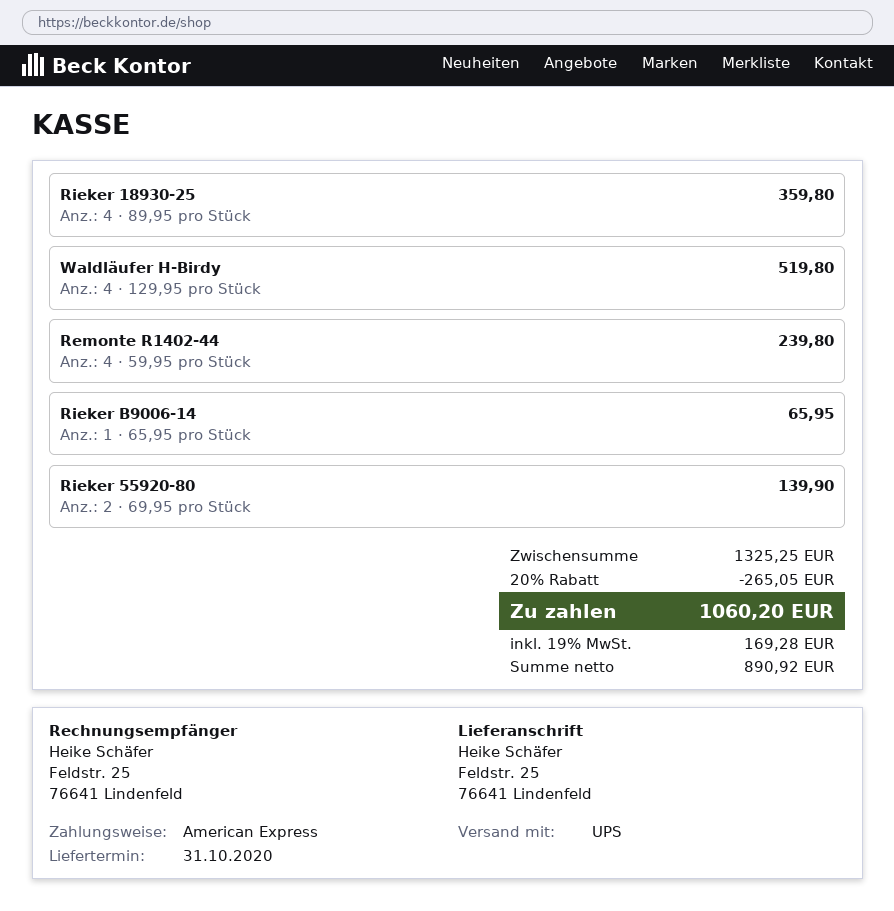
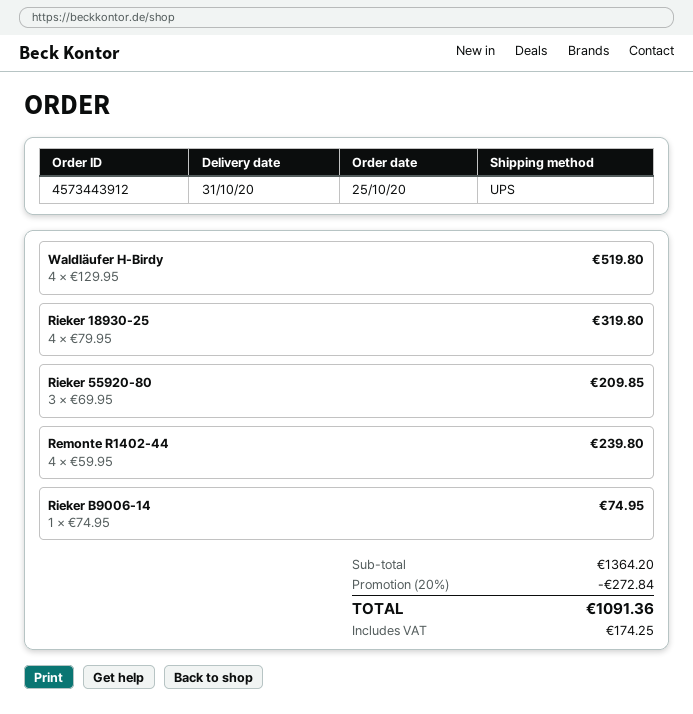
Rieker 18930-25: 4 x 89.95 = 359.80 -> 4 x 79.95 = 319.80
Rieker B9006-14: 1 x 65.95 = 65.95 -> 1 x 74.95 = 74.95
Rieker 55920-80: 2 x 69.95 = 139.90 -> 3 x 69.95 = 209.85
subtotal: 1325.25 -> 1364.20
discount: 20% = 265.05 -> 20% = 272.84
tax: 169.28 -> 174.25
total: 1060.20 -> 1091.36

